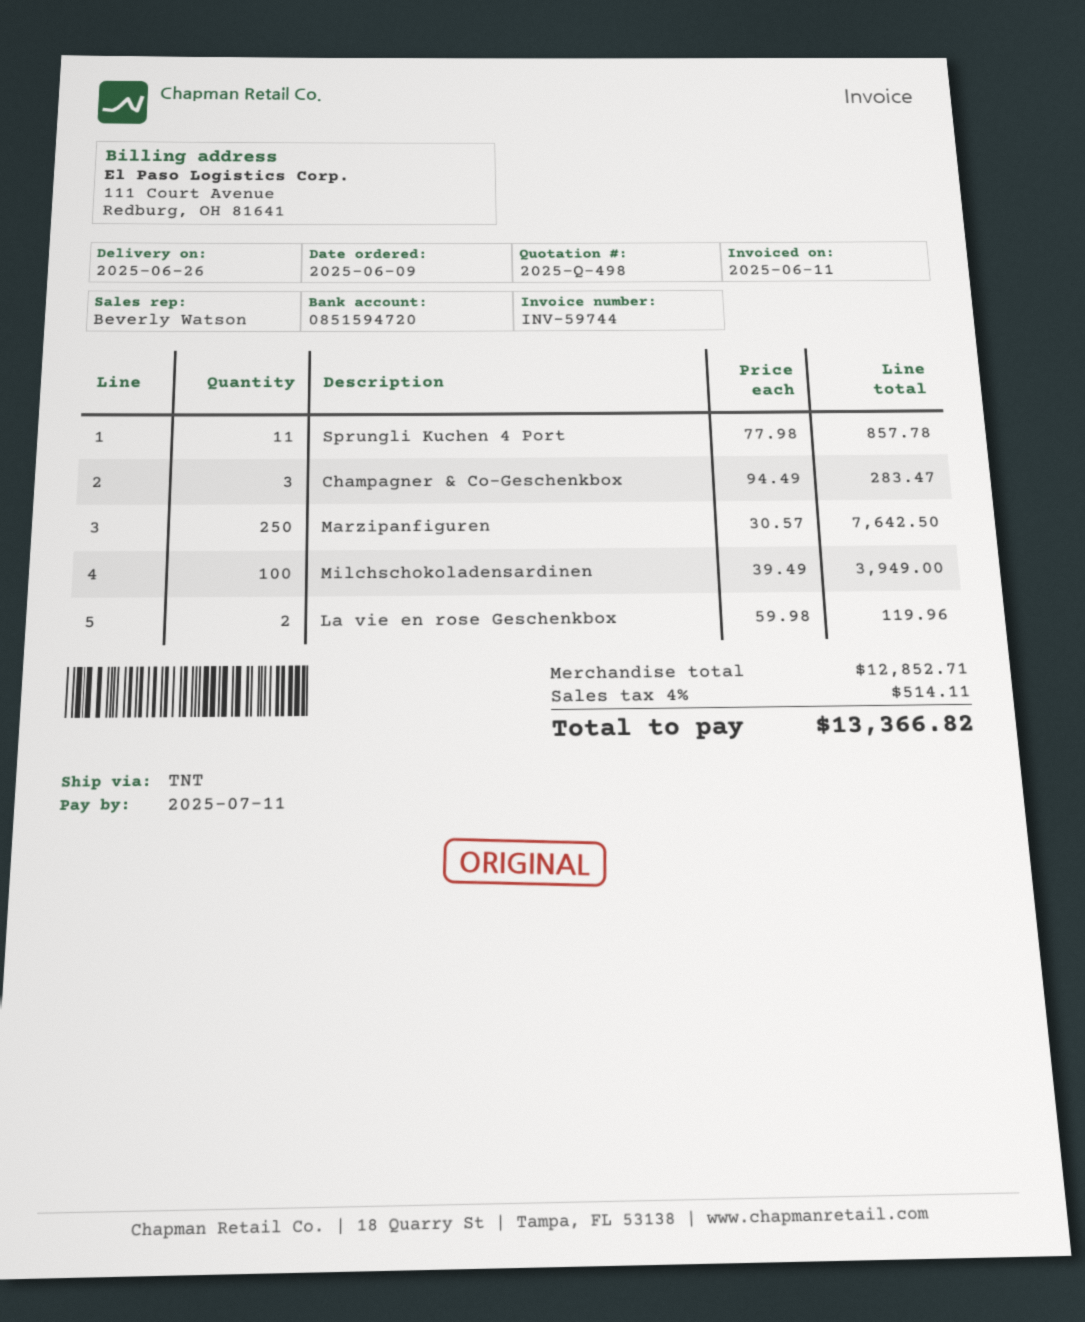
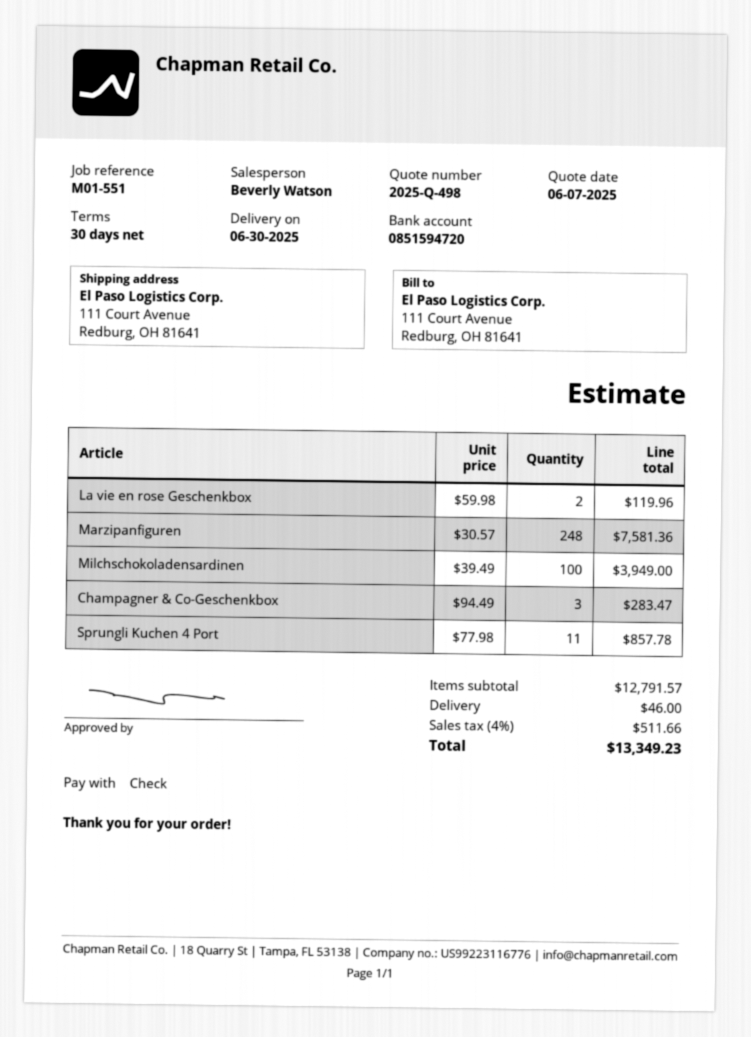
delivery date: 2025-06-26 -> 2025-06-30
Marzipanfiguren: 250 x 30.57 = 7642.50 -> 248 x 30.57 = 7581.36
subtotal: 12852.71 -> 12791.57
shipping: none -> 46.00
tax: 4% = 514.11 -> 4% = 511.66
total: 13366.82 -> 13349.23

